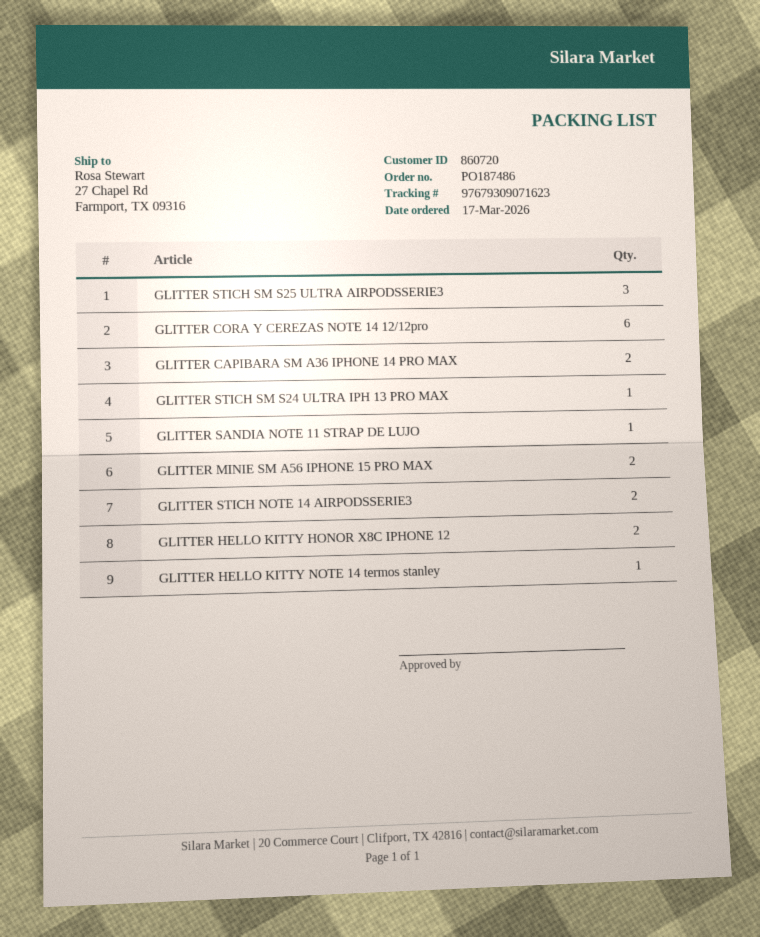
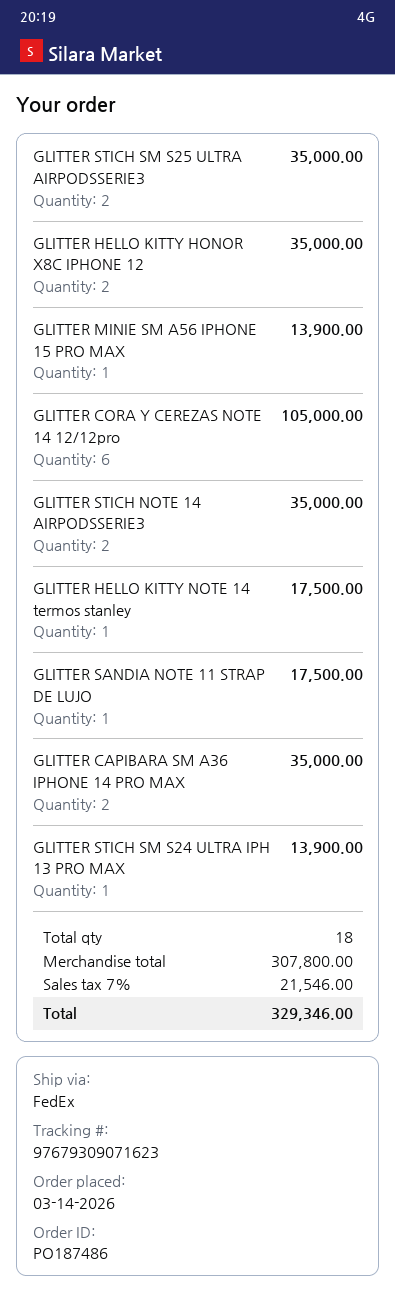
order date: 2026-03-17 -> 2026-03-14
GLITTER STICH SM S25 ULTRA AIRPODSSERIE3: 3 -> 2
GLITTER MINIE SM A56 IPHONE 15 PRO MAX: 2 -> 1

